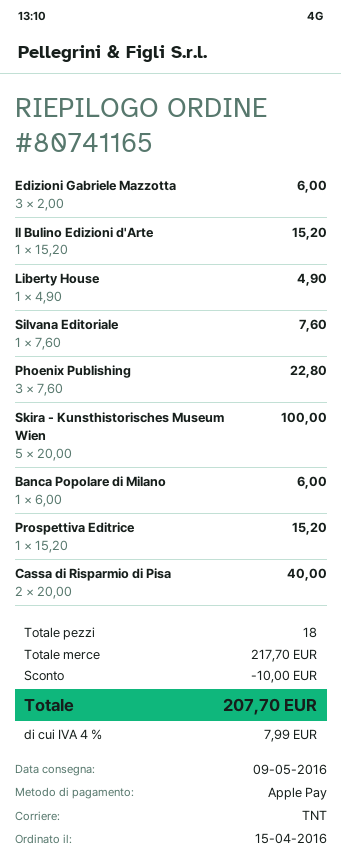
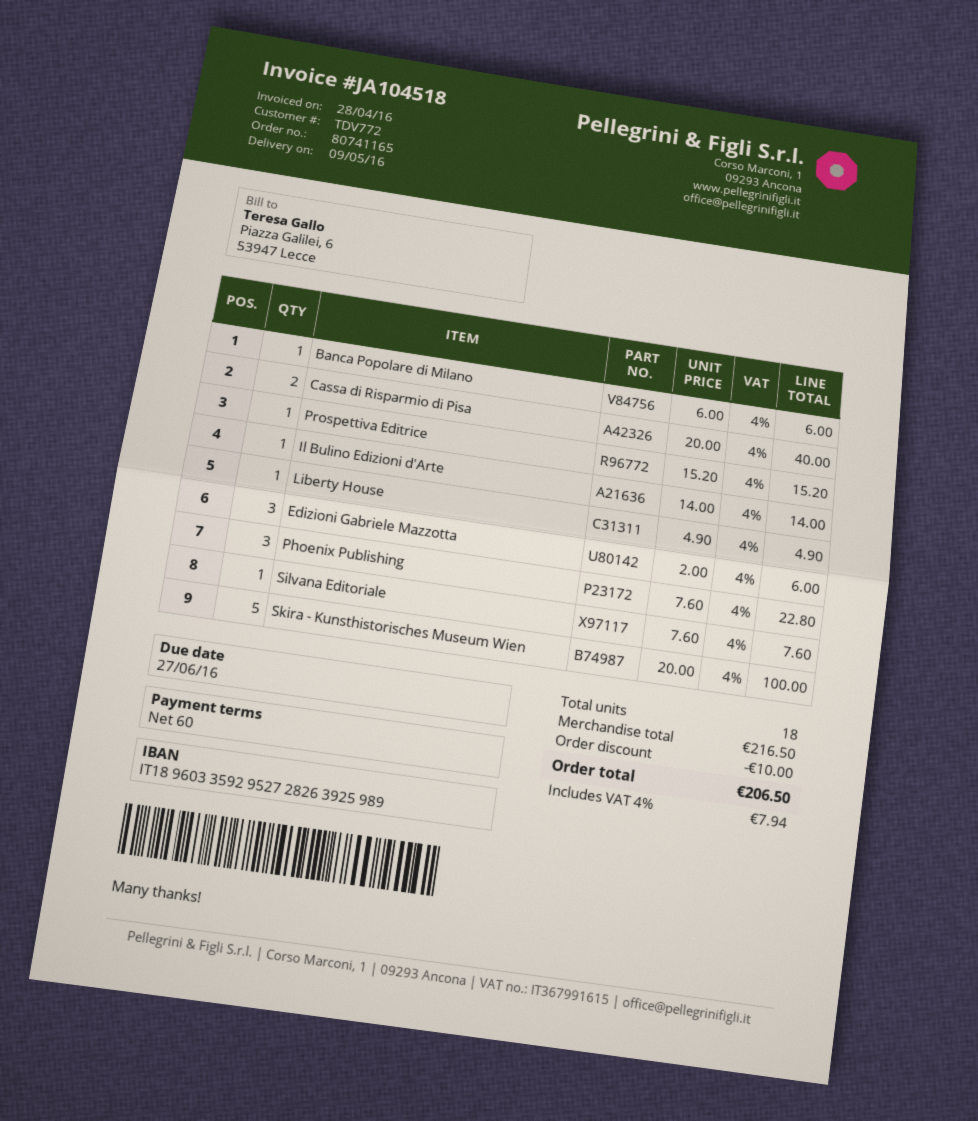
Il Bulino Edizioni d'Arte: 1 x 15.20 = 15.20 -> 1 x 14.00 = 14.00
subtotal: 217.70 -> 216.50
tax: 4% = 7.99 -> 4% = 7.94
total: 207.70 -> 206.50

